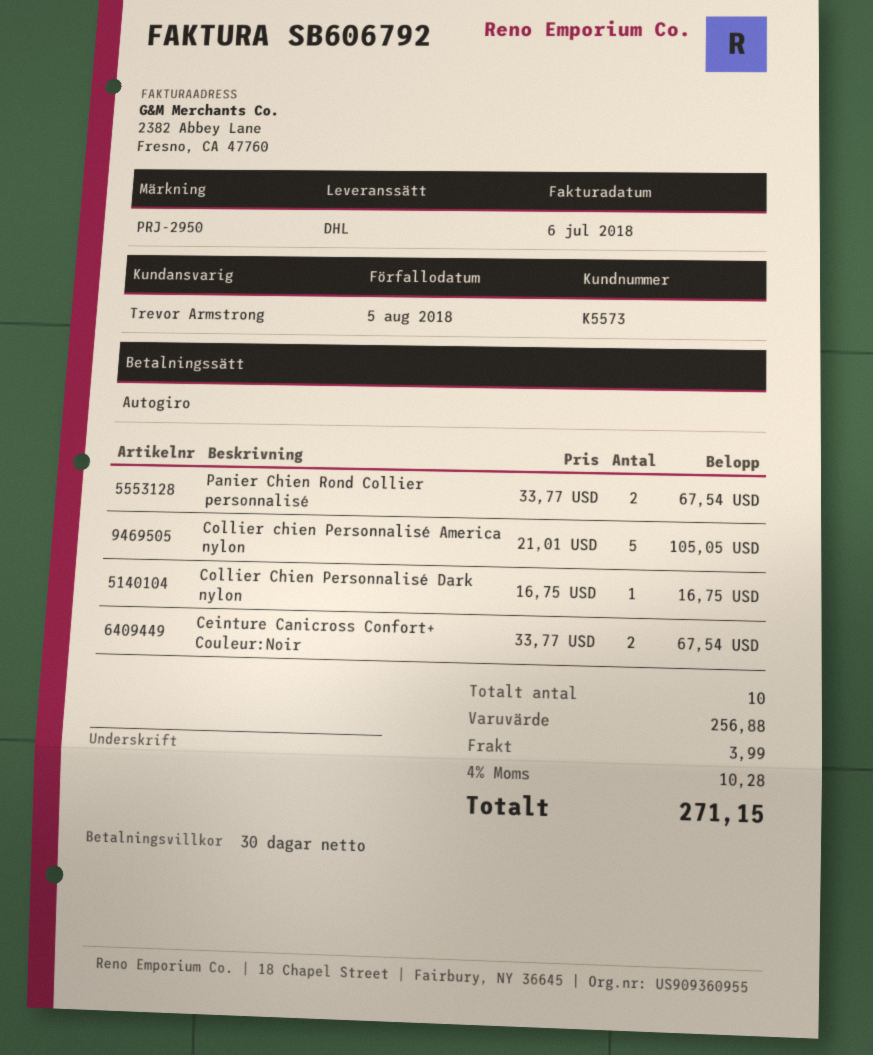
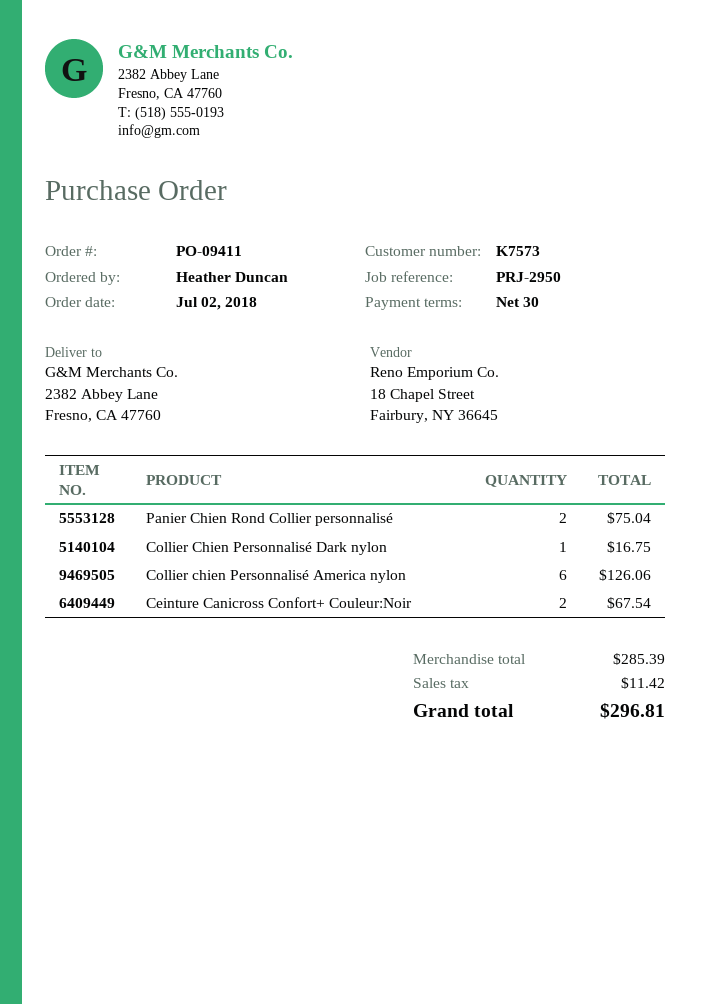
customer number: K5573 -> K7573
Panier Chien Rond Collier personnalisé: 2 for 67.54 -> 2 for 75.04
Collier chien Personnalisé America nylon: 5 for 105.05 -> 6 for 126.06
subtotal: 256.88 -> 285.39
shipping: 3.99 -> none
tax: 10.28 -> 11.42
total: 271.15 -> 296.81

